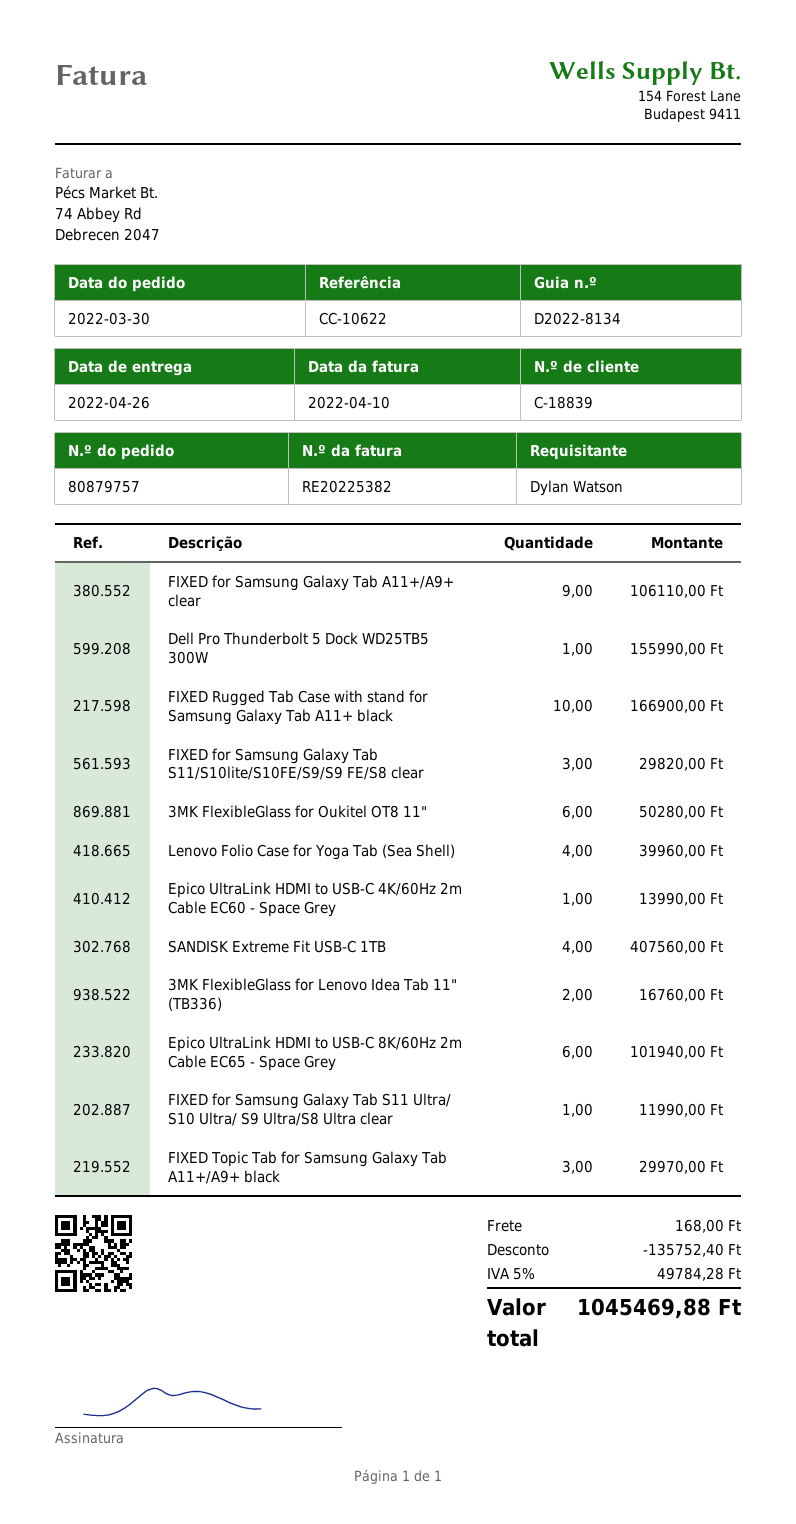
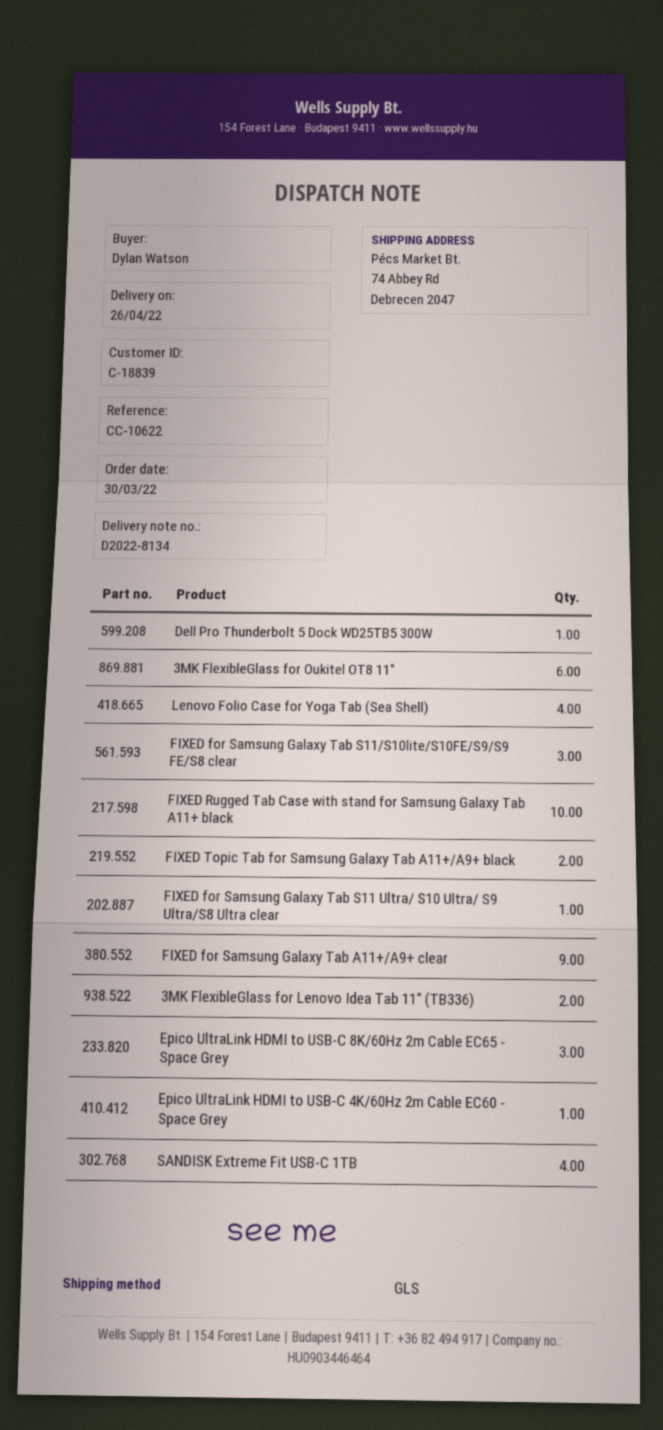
Epico UltraLink HDMI to USB-C 8K/60Hz 2m Cable EC65 - Space Grey: 6 -> 3
FIXED Topic Tab for Samsung Galaxy Tab A11+/A9+ black: 3 -> 2

